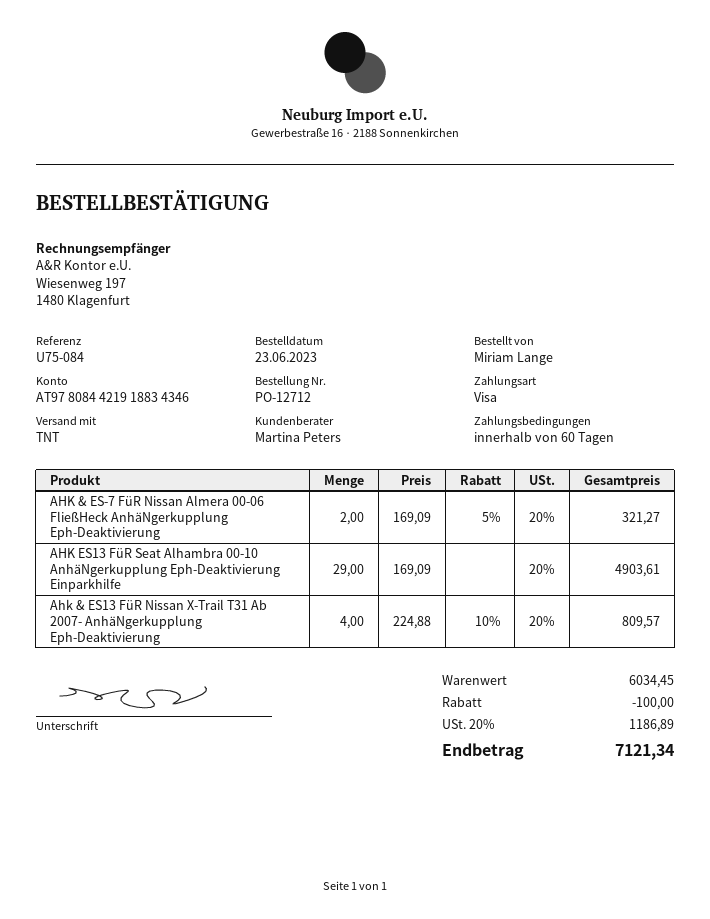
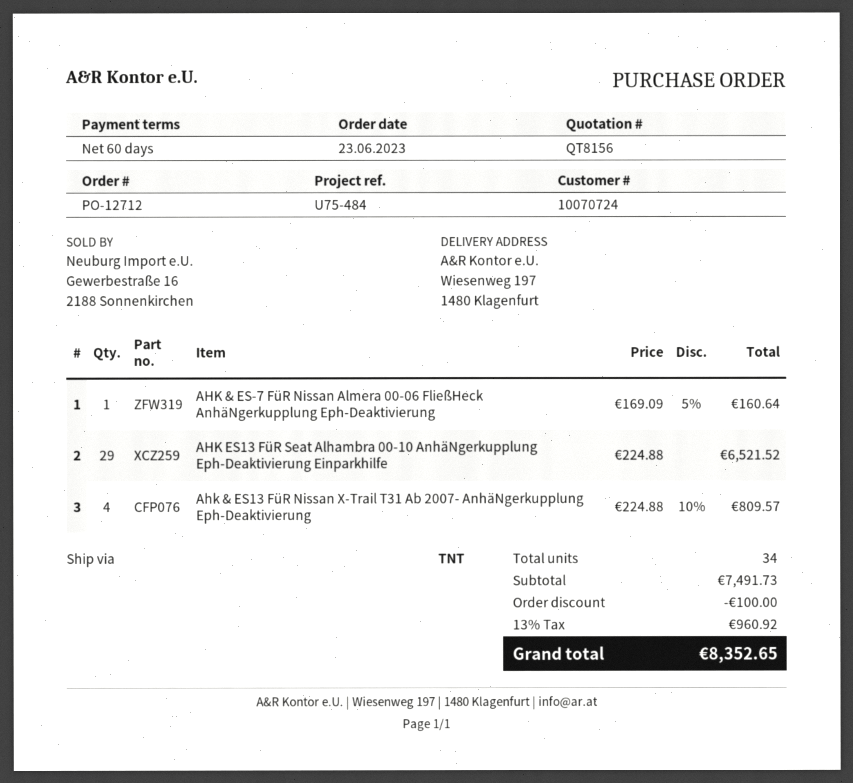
reference: U75-084 -> U75-484
AHK & ES-7 FüR Nissan Almera 00-06 FließHeck AnhäNgerkupplung Eph-Deaktivierung: 2 x 169.09 - 5% = 321.27 -> 1 x 169.09 - 5% = 160.64
AHK ES13 FüR Seat Alhambra 00-10 AnhäNgerkupplung Eph-Deaktivierung Einparkhilfe: 29 x 169.09 = 4903.61 -> 29 x 224.88 = 6521.52
subtotal: 6034.45 -> 7491.73
tax: 20% = 1186.89 -> 13% = 960.92
total: 7121.34 -> 8352.65

